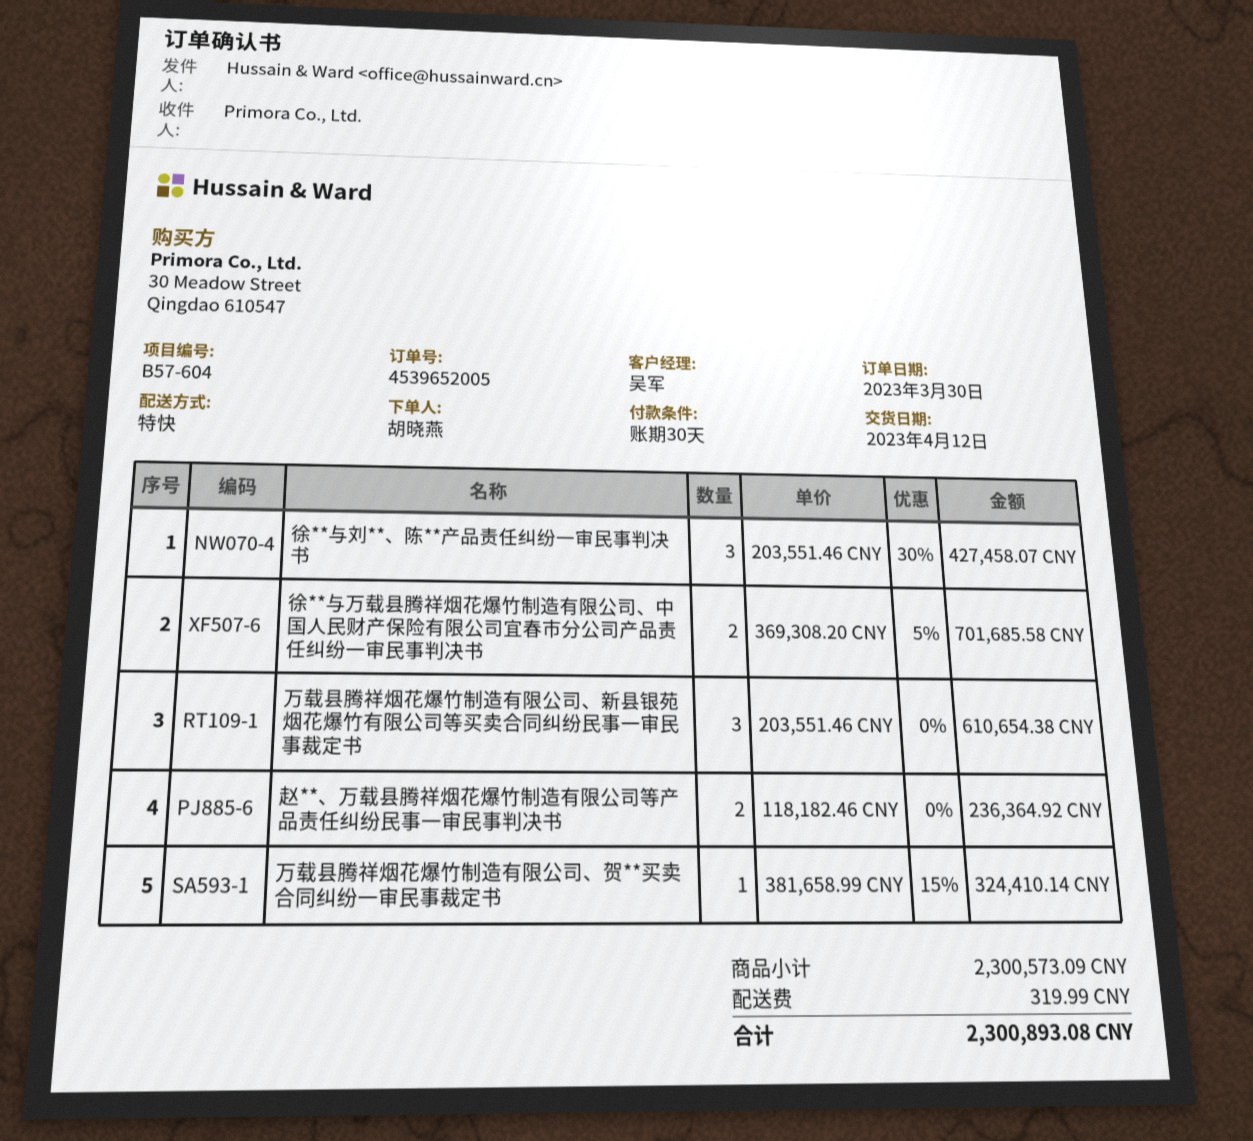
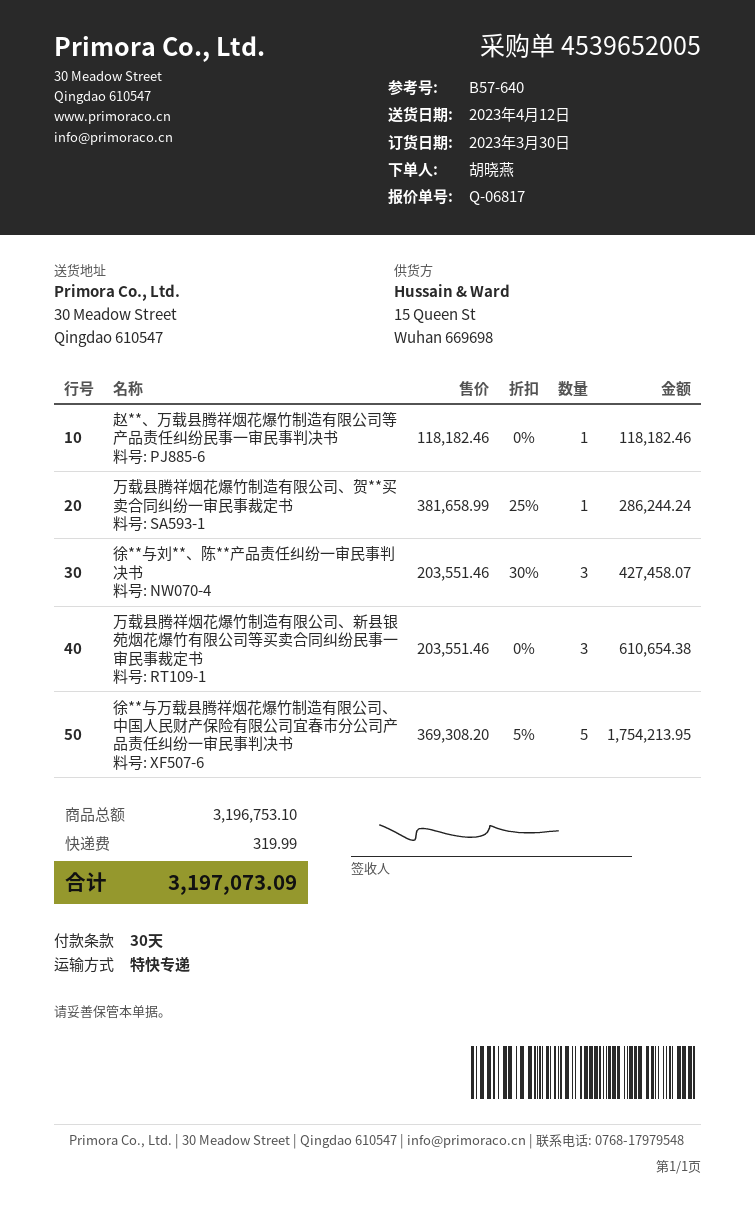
reference: B57-604 -> B57-640
徐**与万载县腾祥烟花爆竹制造有限公司、中国人民财产保险有限公司宜春市分公司产品责任纠纷一审民事判决书: 2 x 369308.20 - 5% = 701685.58 -> 5 x 369308.20 - 5% = 1754213.95
赵**、万载县腾祥烟花爆竹制造有限公司等产品责任纠纷民事一审民事判决书: 2 x 118182.46 = 236364.92 -> 1 x 118182.46 = 118182.46
万载县腾祥烟花爆竹制造有限公司、贺**买卖合同纠纷一审民事裁定书: 1 x 381658.99 - 15% = 324410.14 -> 1 x 381658.99 - 25% = 286244.24
subtotal: 2300573.09 -> 3196753.10
total: 2300893.08 -> 3197073.09

